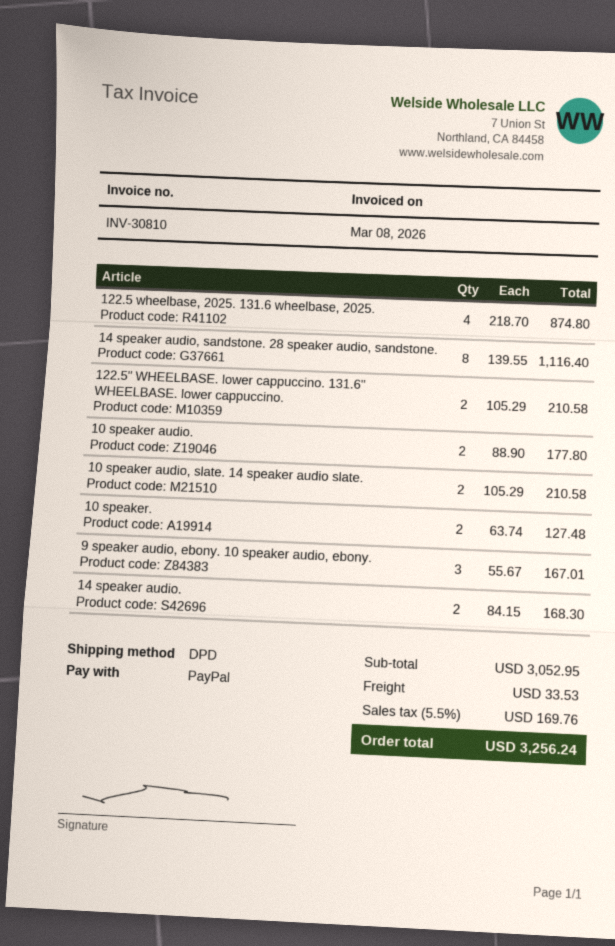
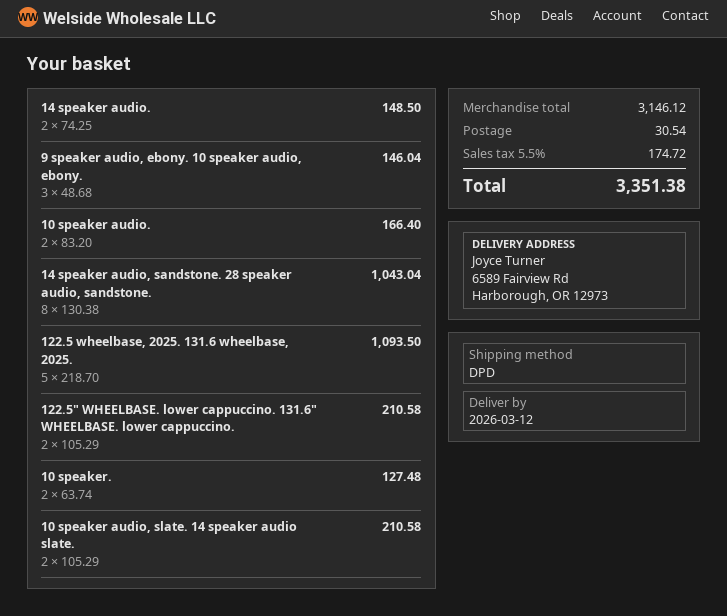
122.5 wheelbase, 2025. 131.6 wheelbase, 2025.: 4 x 218.70 = 874.80 -> 5 x 218.70 = 1093.50
14 speaker audio, sandstone. 28 speaker audio, sandstone.: 8 x 139.55 = 1116.40 -> 8 x 130.38 = 1043.04
10 speaker audio.: 2 x 88.90 = 177.80 -> 2 x 83.20 = 166.40
9 speaker audio, ebony. 10 speaker audio, ebony.: 3 x 55.67 = 167.01 -> 3 x 48.68 = 146.04
14 speaker audio.: 2 x 84.15 = 168.30 -> 2 x 74.25 = 148.50
subtotal: 3052.95 -> 3146.12
shipping: 33.53 -> 30.54
tax: 5.5% = 169.76 -> 5.5% = 174.72
total: 3256.24 -> 3351.38

